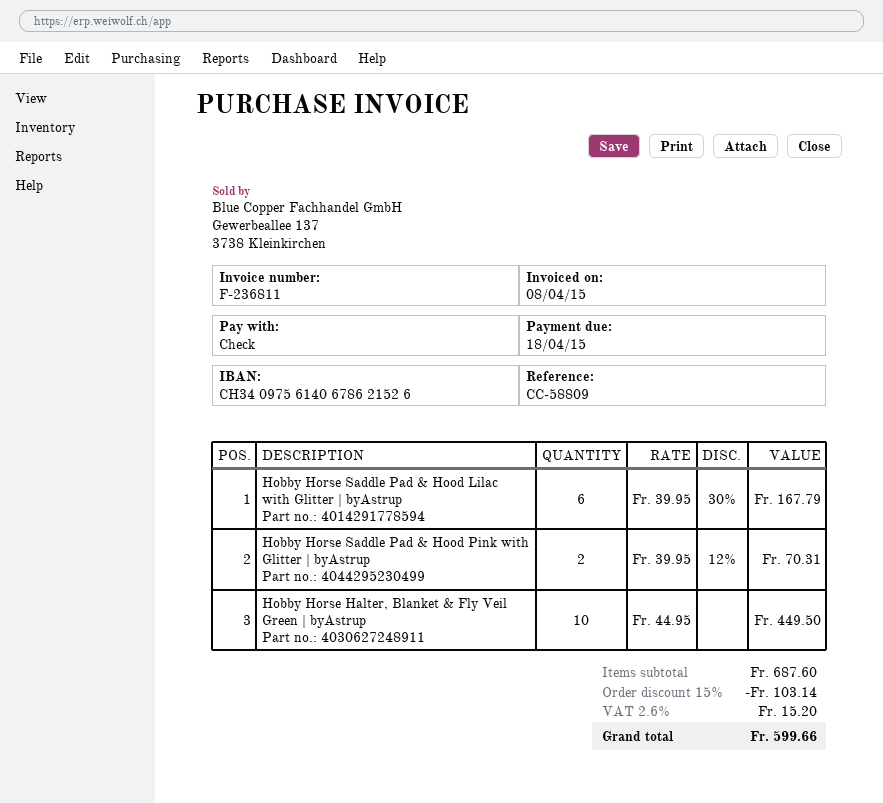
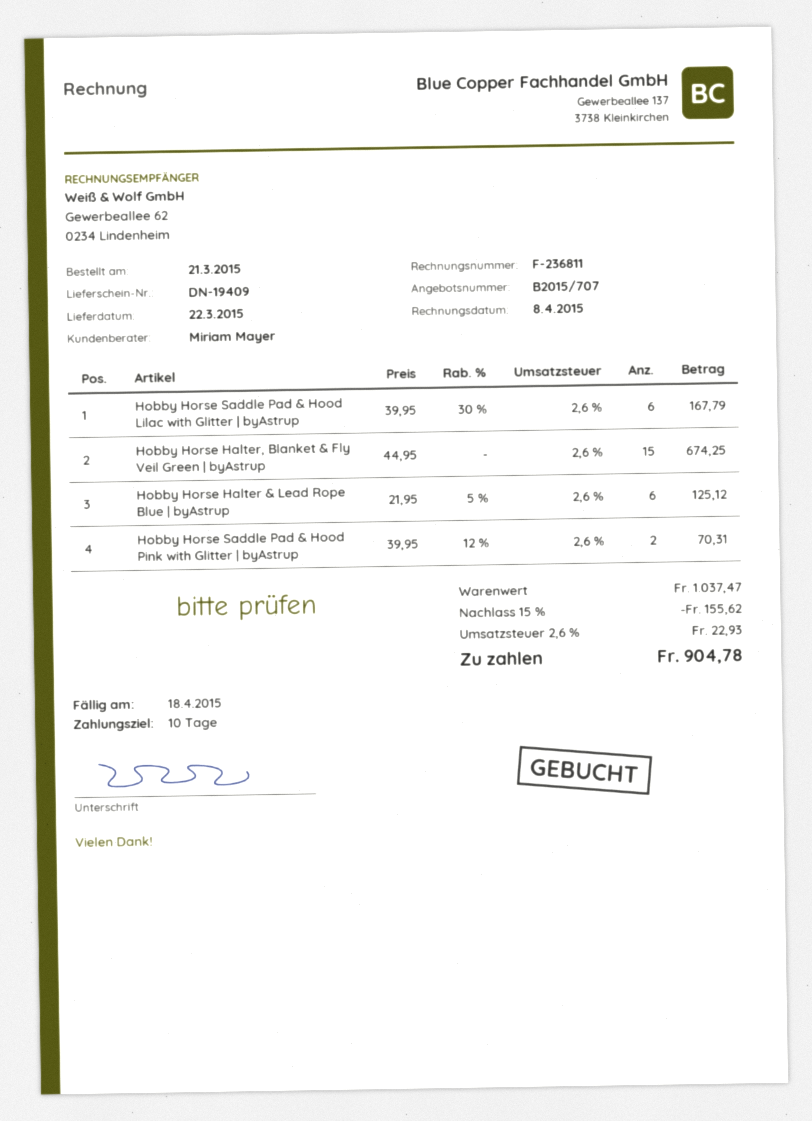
Hobby Horse Halter, Blanket & Fly Veil Green | byAstrup: 10 x 44.95 = 449.50 -> 15 x 44.95 = 674.25
Hobby Horse Halter & Lead Rope Blue | byAstrup: none -> 6 x 21.95 - 5% = 125.12
subtotal: 687.60 -> 1037.47
discount: 15% = 103.14 -> 15% = 155.62
tax: 2.6% = 15.20 -> 2.6% = 22.93
total: 599.66 -> 904.78

